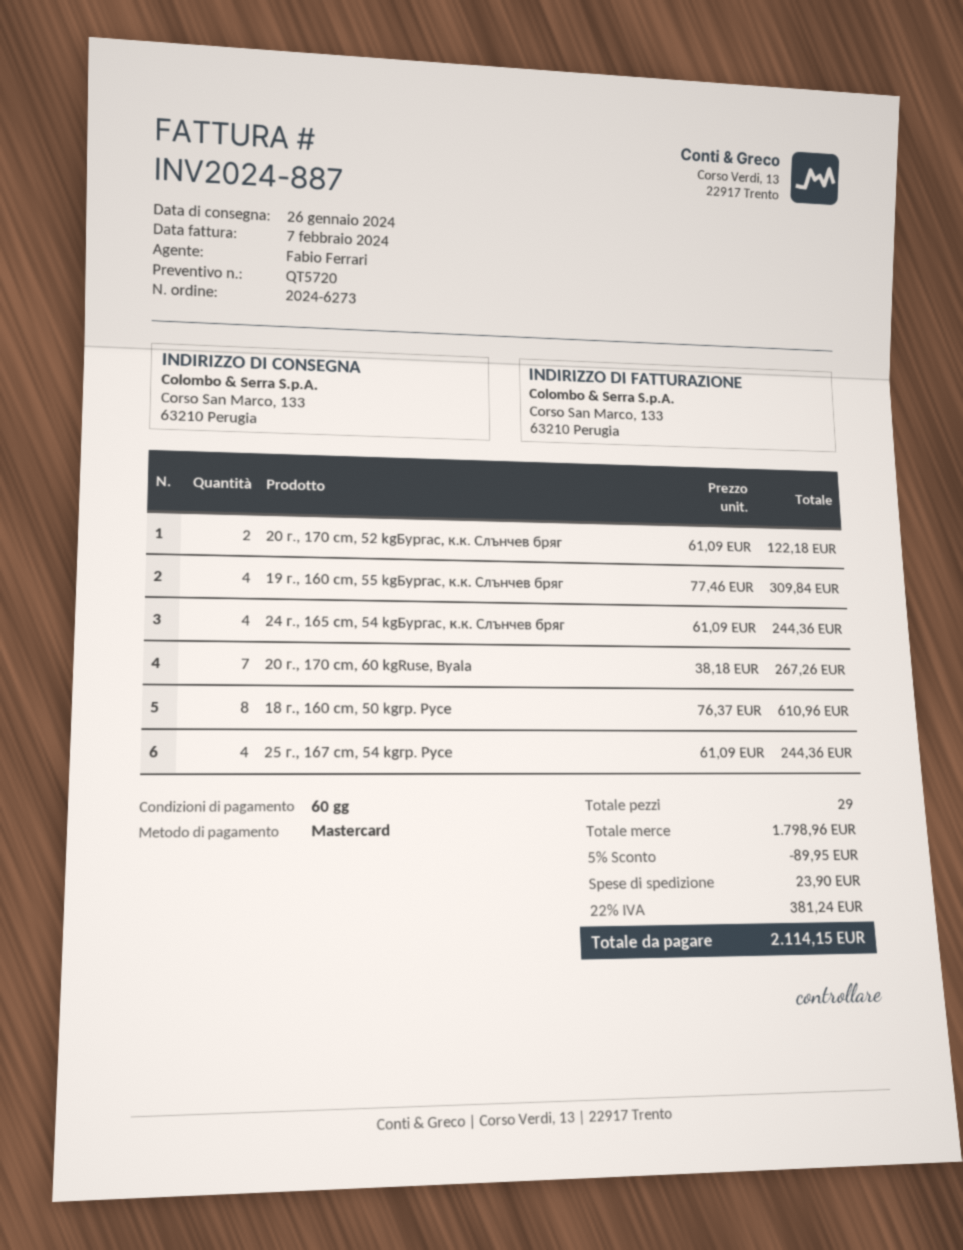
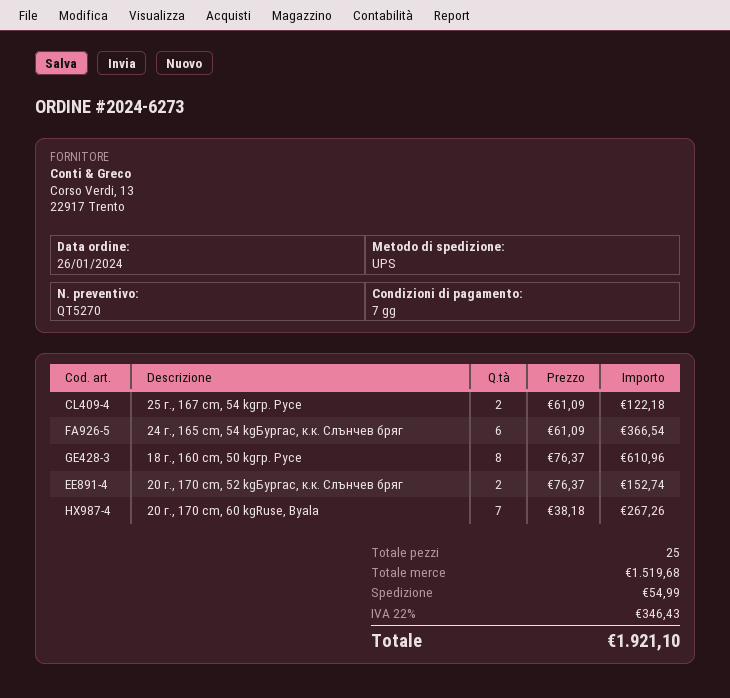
quote number: QT5720 -> QT5270
payment terms: 60 days -> 7 days
20 г., 170 cm, 52 kgБургас, к.к. Слънчев бряг: 2 x 61.09 = 122.18 -> 2 x 76.37 = 152.74
19 г., 160 cm, 55 kgБургас, к.к. Слънчев бряг: 4 x 77.46 = 309.84 -> none
24 г., 165 cm, 54 kgБургас, к.к. Слънчев бряг: 4 x 61.09 = 244.36 -> 6 x 61.09 = 366.54
25 г., 167 cm, 54 kgгр. Русе: 4 x 61.09 = 244.36 -> 2 x 61.09 = 122.18
total quantity: 29 -> 25
subtotal: 1798.96 -> 1519.68
discount: 5% = 89.95 -> none
shipping: 23.90 -> 54.99
tax: 22% = 381.24 -> 22% = 346.43
total: 2114.15 -> 1921.10

